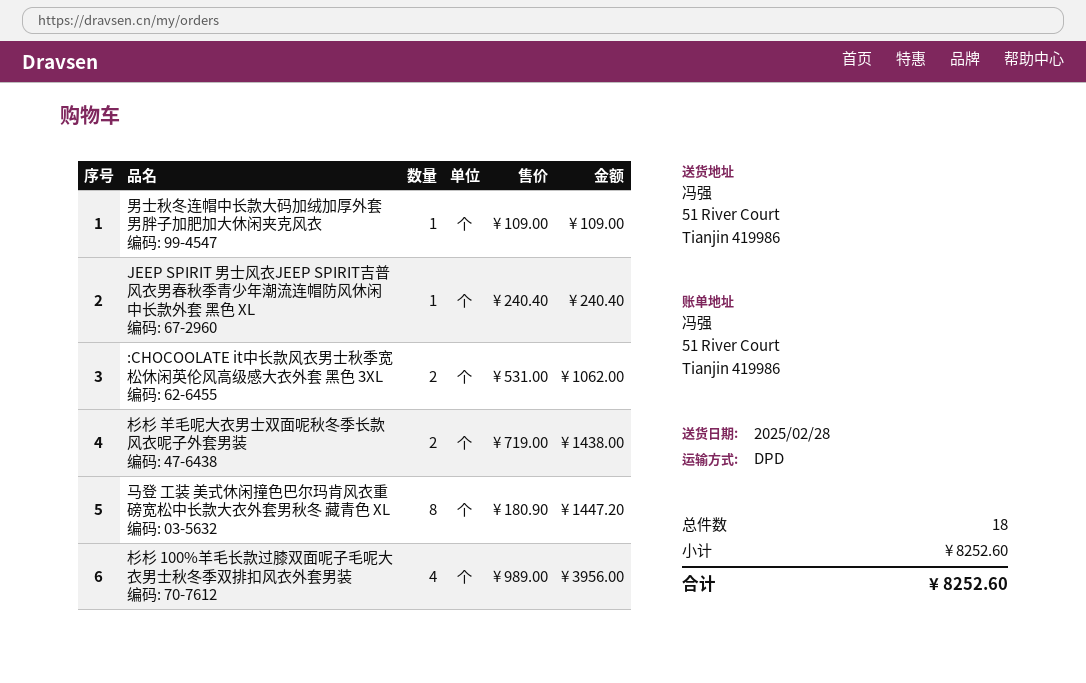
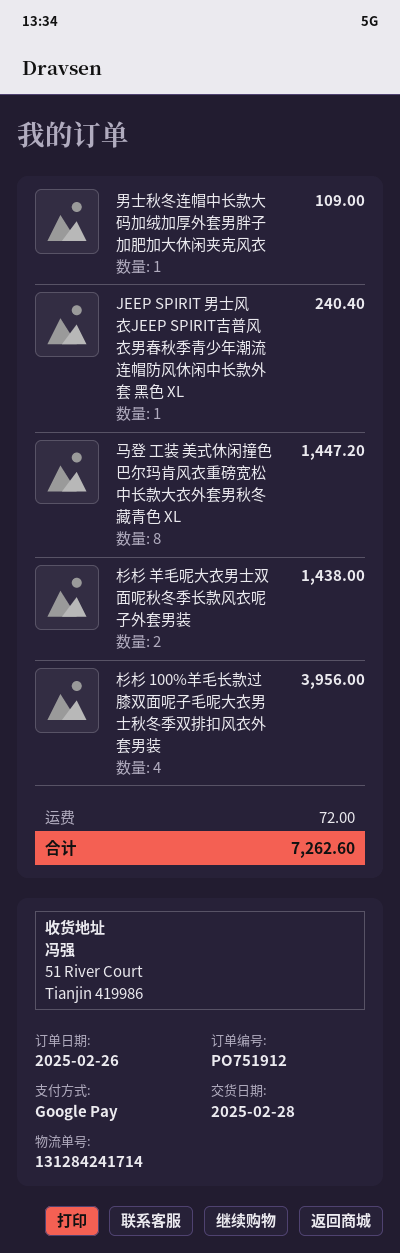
:CHOCOOLATE it中长款风衣男士秋季宽松休闲英伦风高级感大衣外套 黑色 3XL: 2 for 1062.00 -> none
shipping: none -> 72.00
total: 8252.60 -> 7262.60

